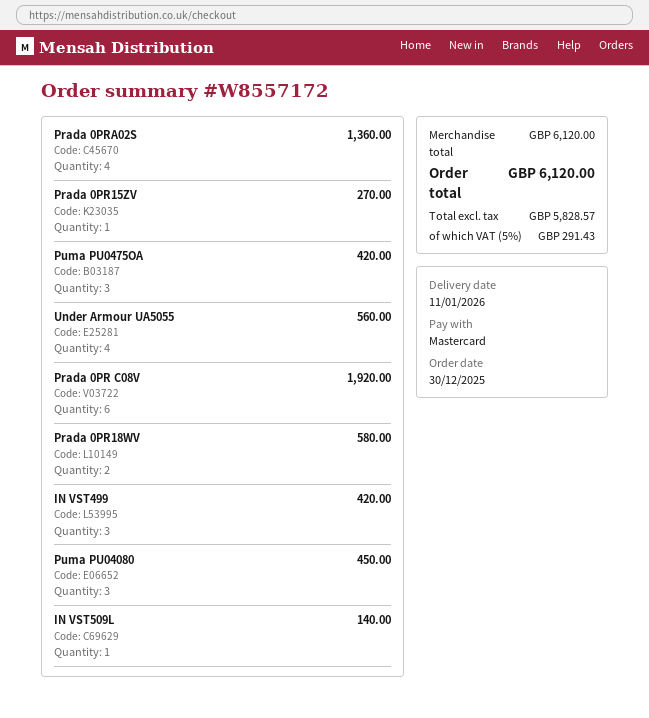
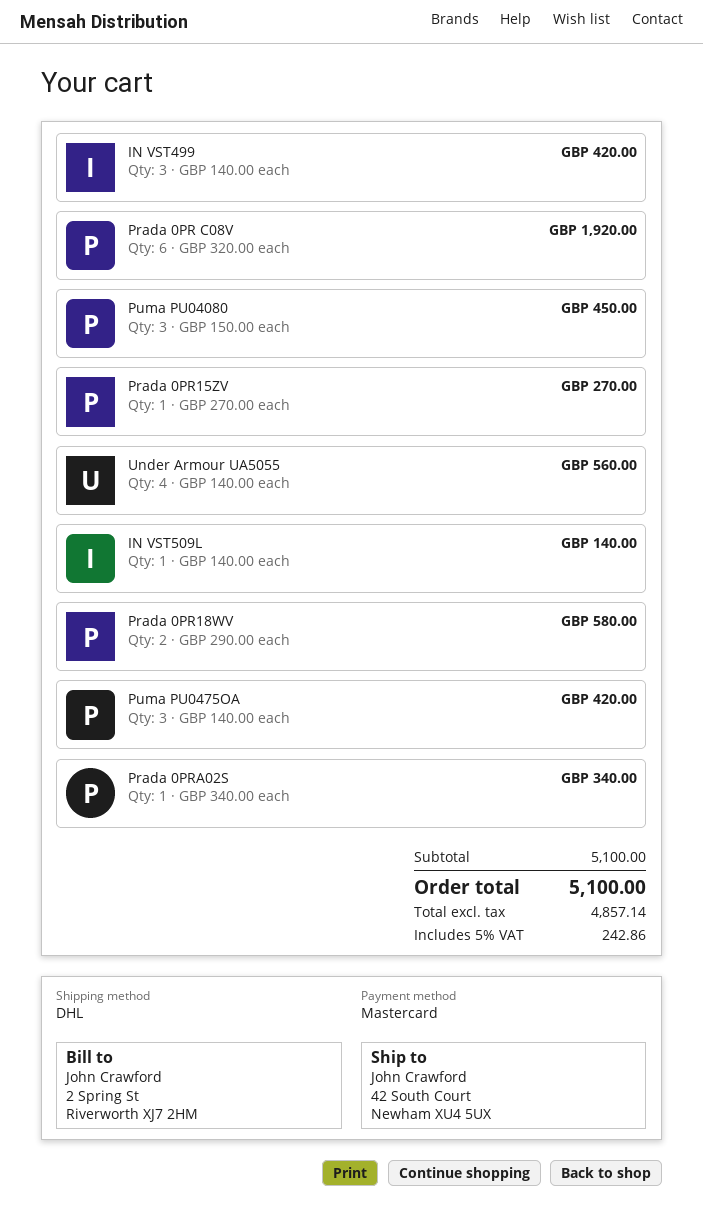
Prada 0PRA02S: 4 for 1360.00 -> 1 for 340.00
subtotal: 6120.00 -> 5100.00
net: 5828.57 -> 4857.14
tax: 5% = 291.43 -> 5% = 242.86
total: 6120.00 -> 5100.00

